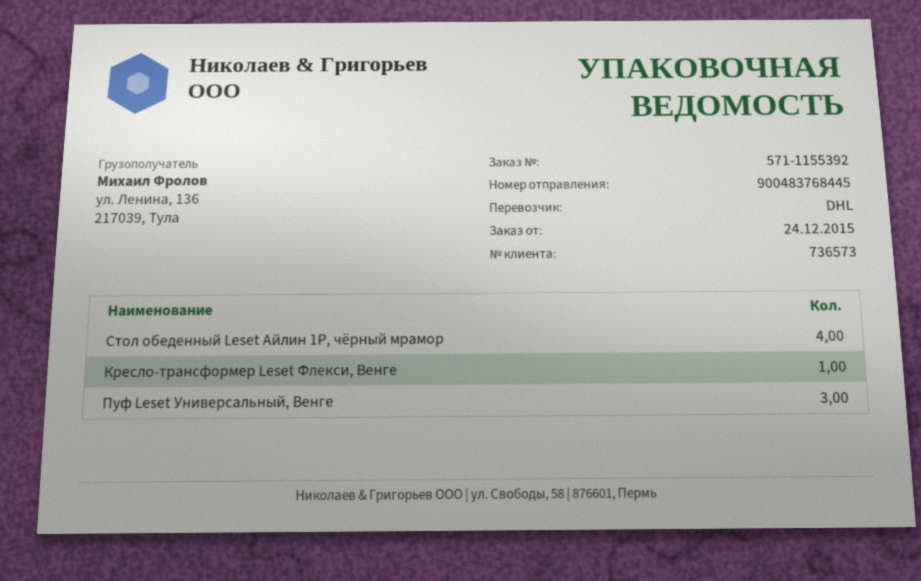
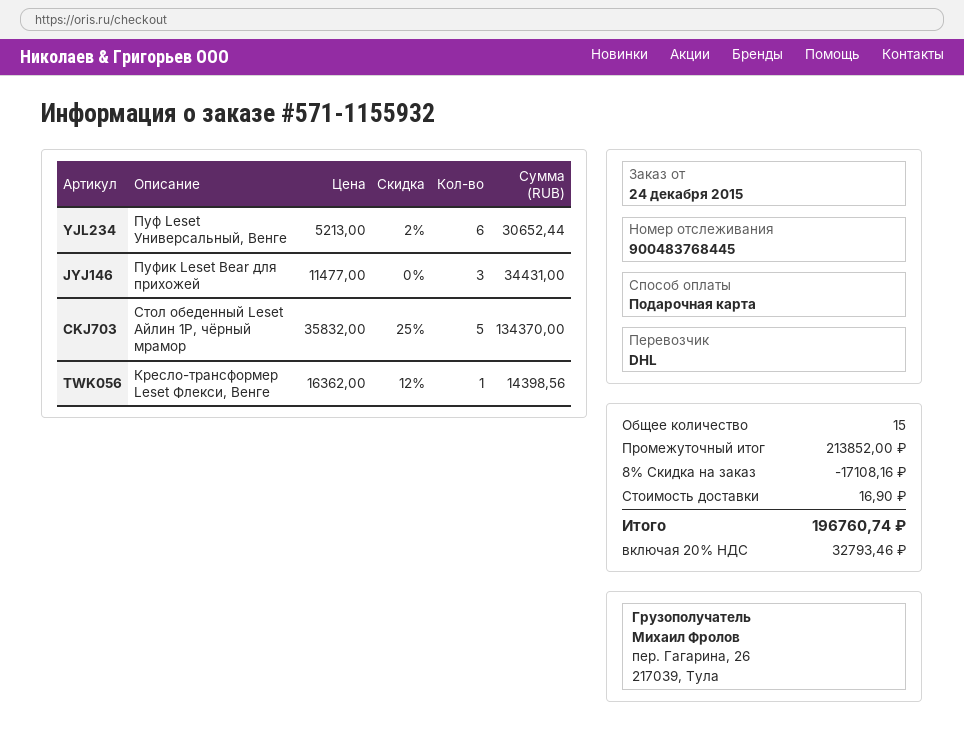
order number: 571-1155392 -> 571-1155932
ship to: ул. Ленина, 136, 217039, Тула -> пер. Гагарина, 26, 217039, Тула
Стол обеденный Leset Айлин 1Р, чёрный мрамор: 4 -> 5
Пуф Leset Универсальный, Венге: 3 -> 6
Пуфик Leset Bear для прихожей: none -> 3

